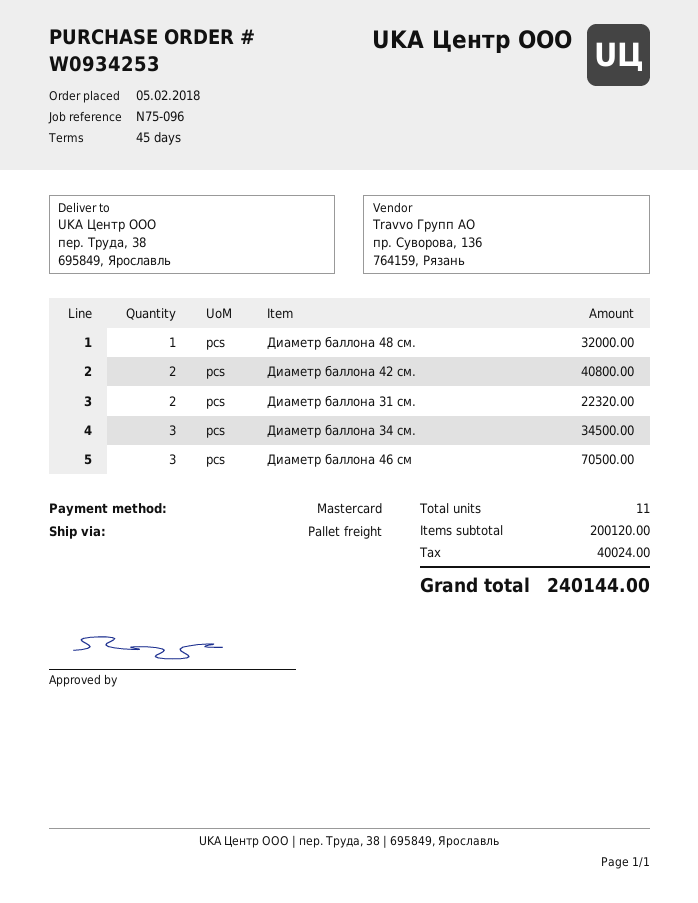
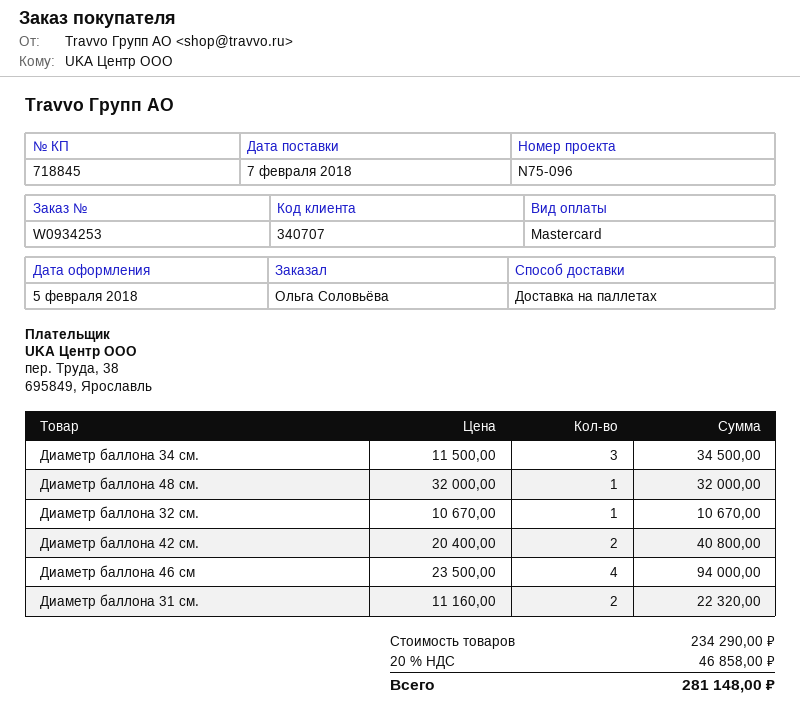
Диаметр баллона 46 см: 3 for 70500.00 -> 4 for 94000.00
Диаметр баллона 32 см.: none -> 1 for 10670.00
subtotal: 200120.00 -> 234290.00
tax: 40024.00 -> 46858.00
total: 240144.00 -> 281148.00

